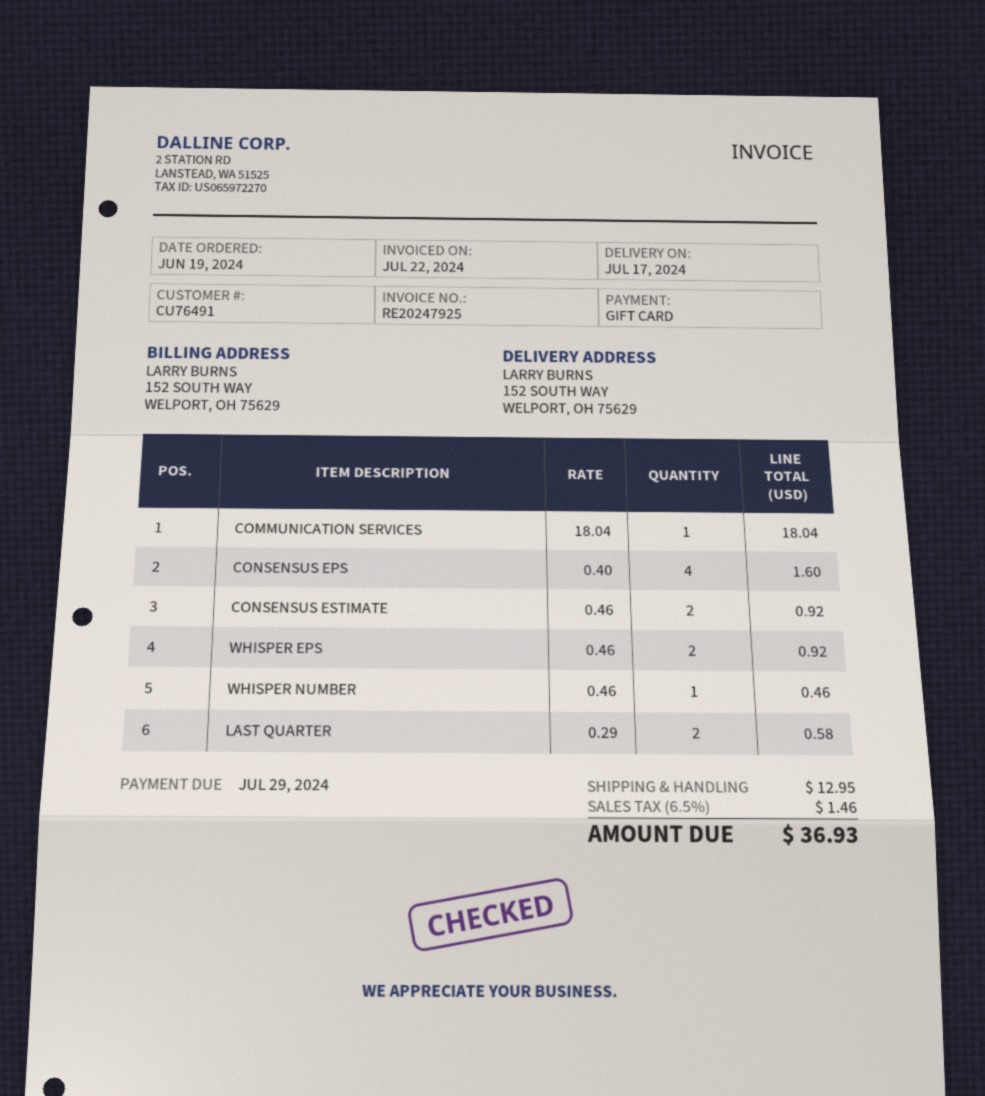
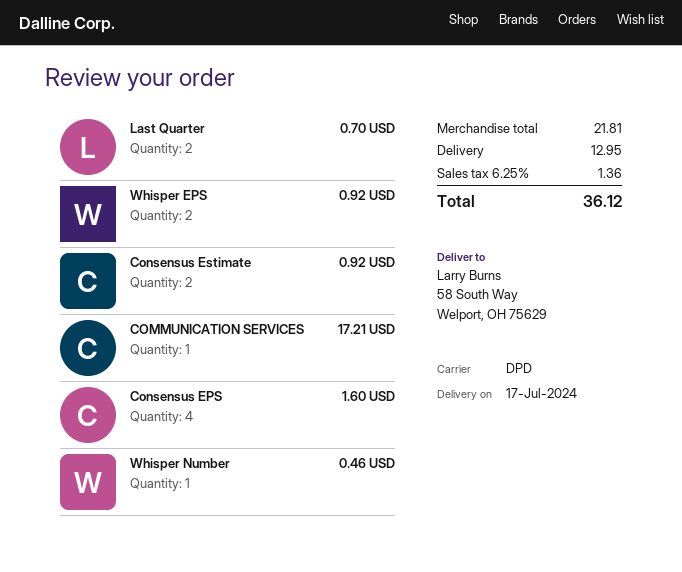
ship to: 152 SOUTH WAY, WELPORT, OH 75629 -> 58 South Way, Welport, OH 75629
COMMUNICATION SERVICES: 1 for 18.04 -> 1 for 17.21
LAST QUARTER: 2 for 0.58 -> 2 for 0.70
tax: 6.5% = 1.46 -> 6.25% = 1.36
total: 36.93 -> 36.12

